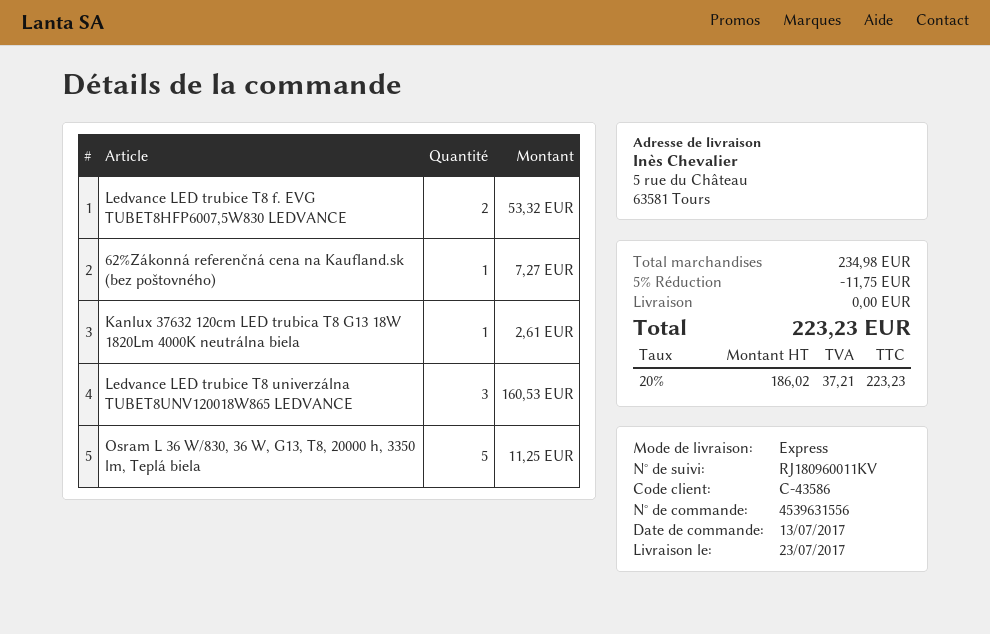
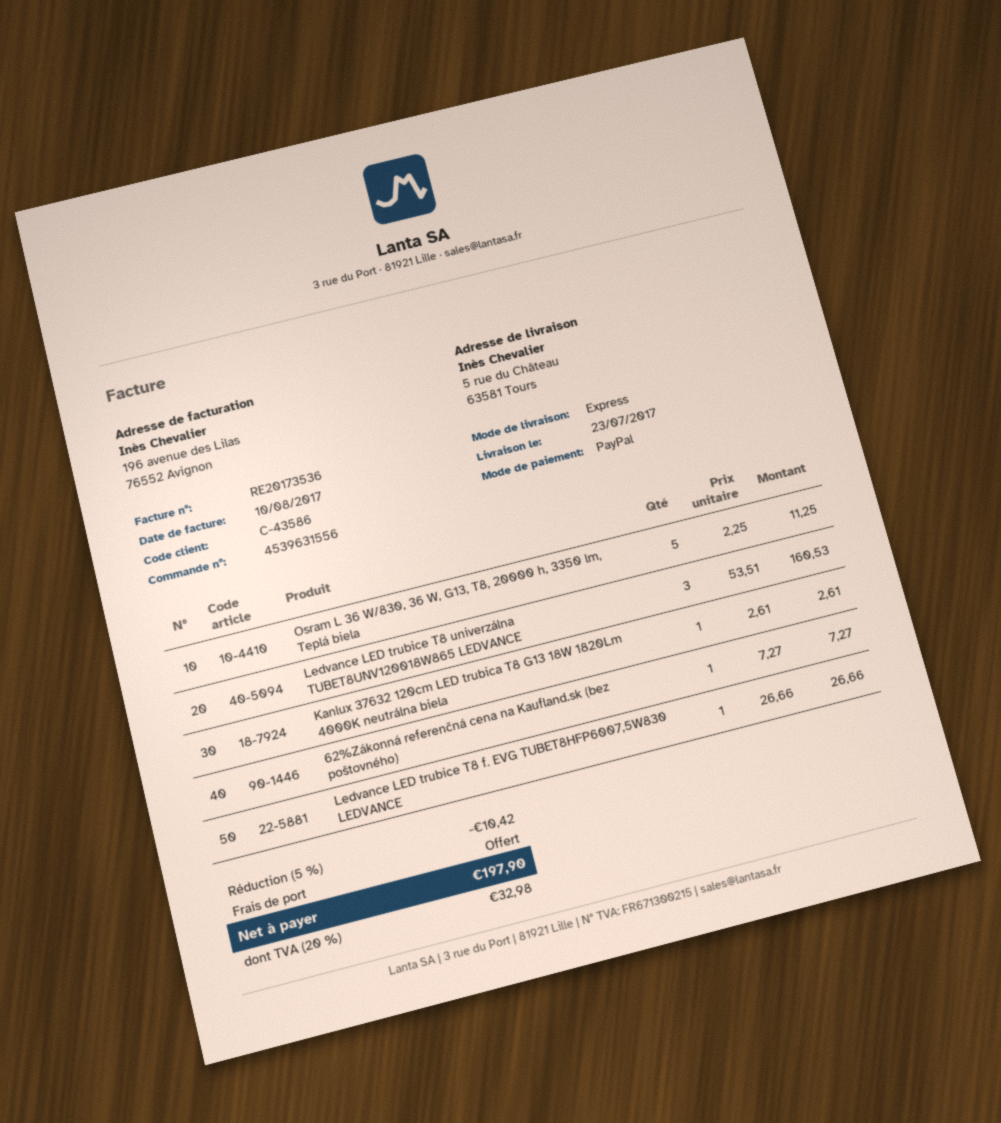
Ledvance LED trubice T8 f. EVG TUBET8HFP6007,5W830 LEDVANCE: 2 for 53.32 -> 1 for 26.66
discount: 5% = 11.75 -> 5% = 10.42
tax: 20% = 37.21 -> 20% = 32.98
total: 223.23 -> 197.90

